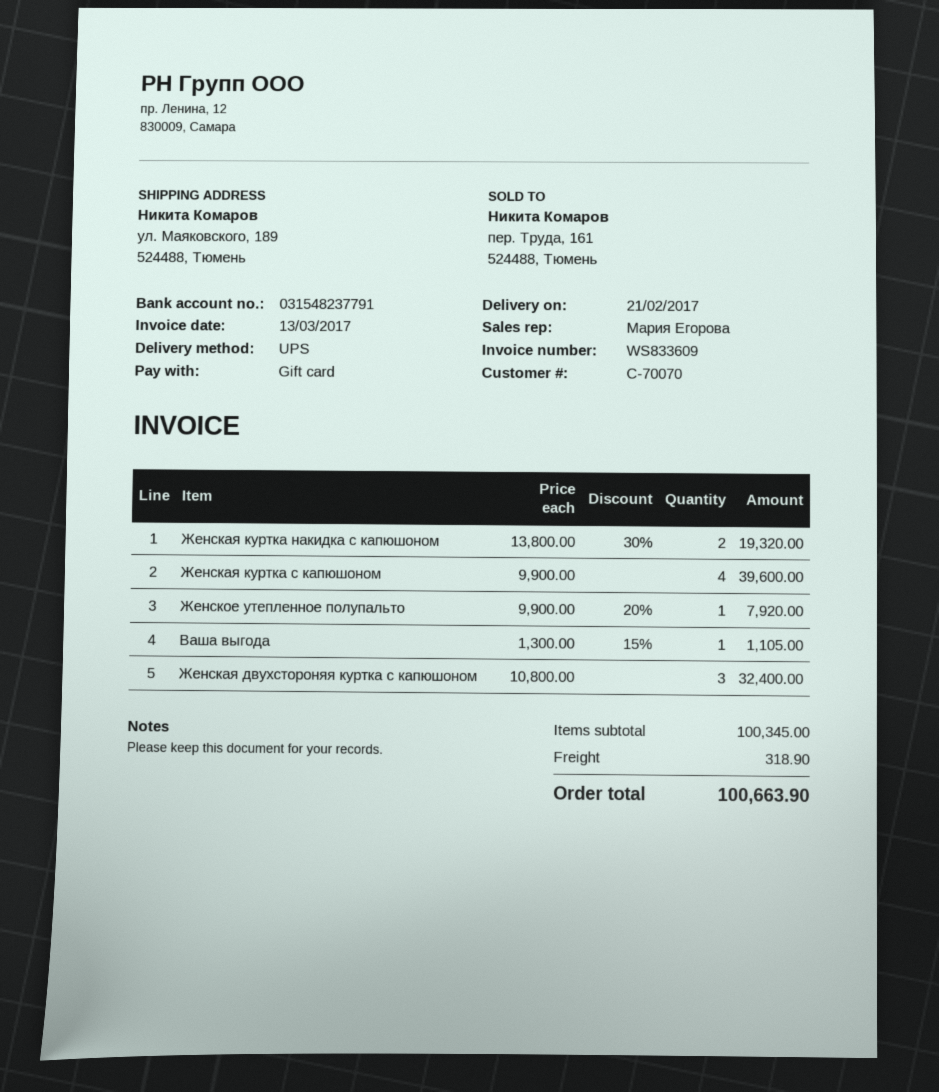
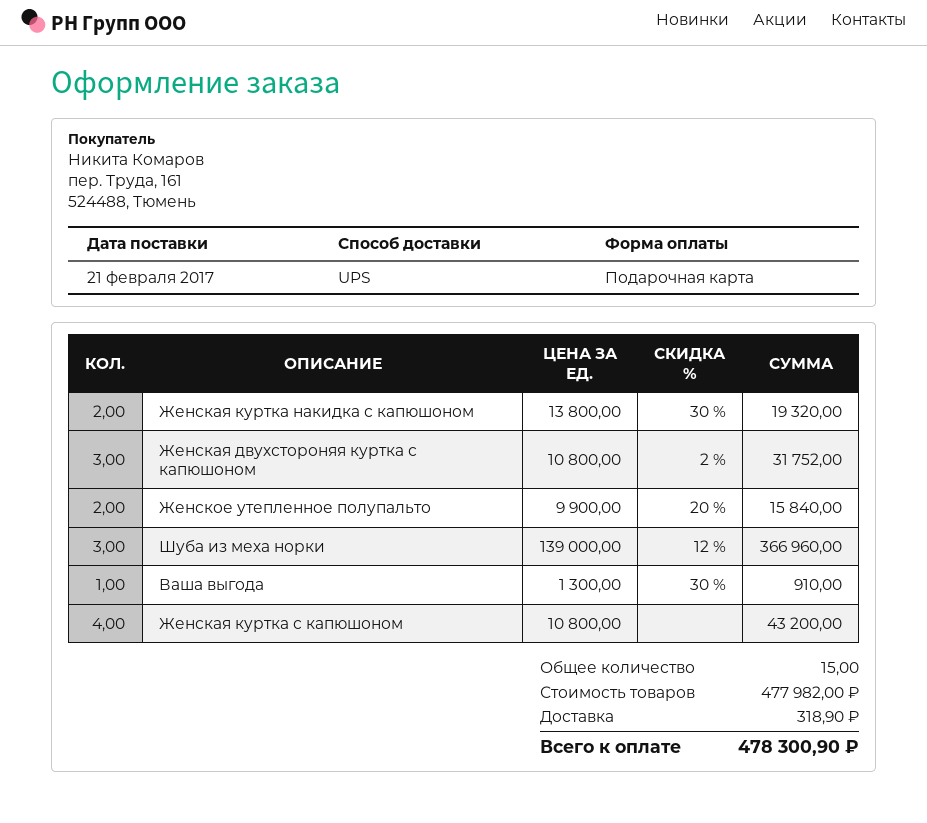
Женская куртка с капюшоном: 4 x 9900.00 = 39600.00 -> 4 x 10800.00 = 43200.00
Женское утепленное полупальто: 1 x 9900.00 - 20% = 7920.00 -> 2 x 9900.00 - 20% = 15840.00
Ваша выгода: 1 x 1300.00 - 15% = 1105.00 -> 1 x 1300.00 - 30% = 910.00
Женская двухстороняя куртка с капюшоном: 3 x 10800.00 = 32400.00 -> 3 x 10800.00 - 2% = 31752.00
Шуба из меха норки: none -> 3 x 139000.00 - 12% = 366960.00
subtotal: 100345.00 -> 477982.00
total: 100663.90 -> 478300.90

